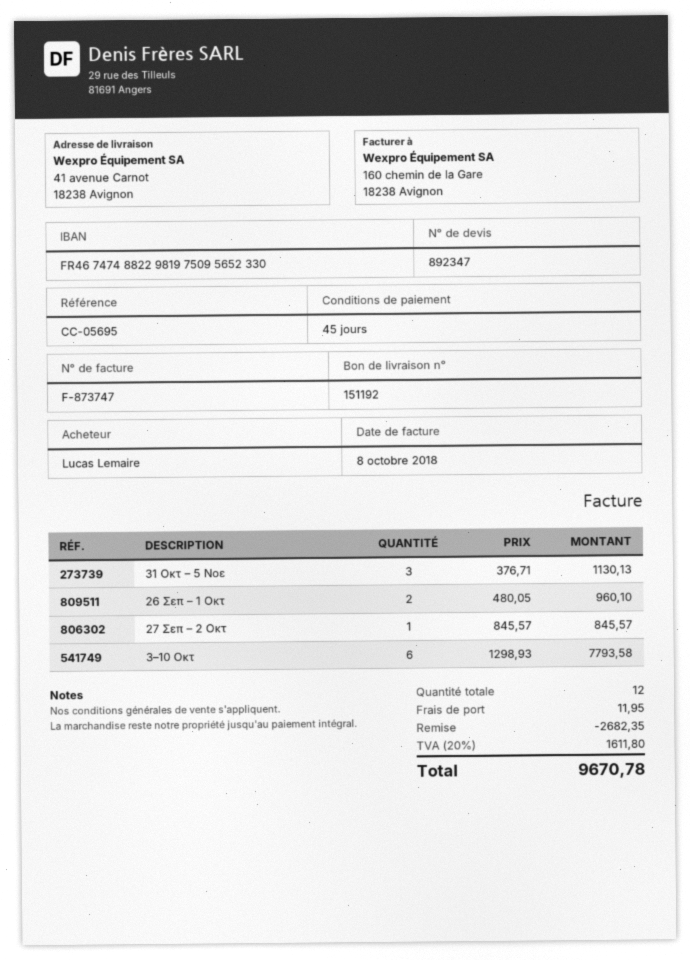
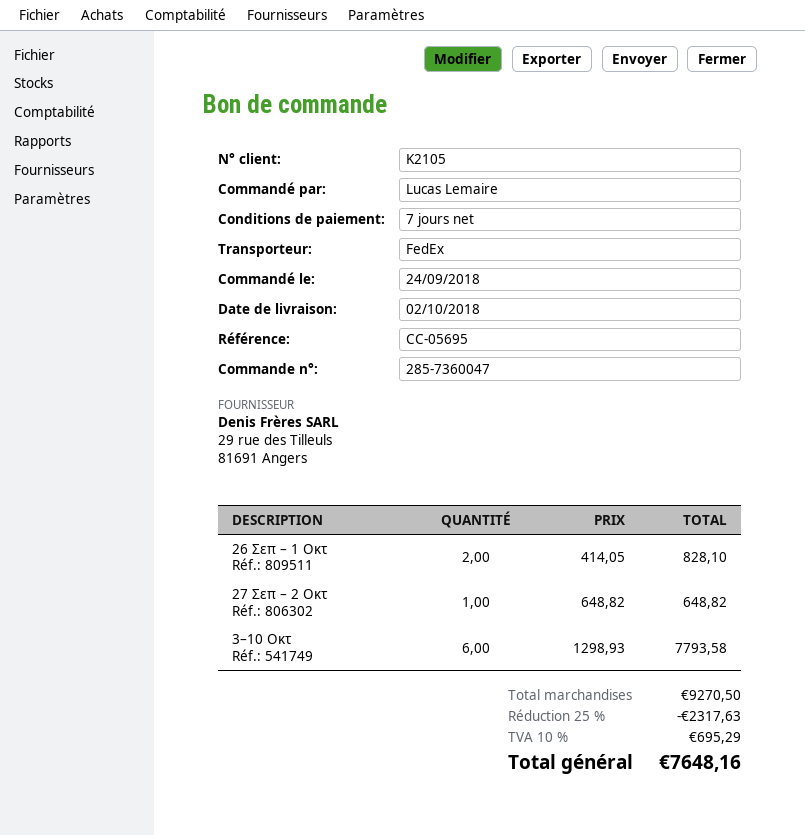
payment terms: 45 days -> 7 days
31 Οκτ – 5 Νοε: 3 x 376.71 = 1130.13 -> none
26 Σεπ – 1 Οκτ: 2 x 480.05 = 960.10 -> 2 x 414.05 = 828.10
27 Σεπ – 2 Οκτ: 1 x 845.57 = 845.57 -> 1 x 648.82 = 648.82
discount: 2682.35 -> 2317.63
shipping: 11.95 -> none
tax: 20% = 1611.80 -> 10% = 695.29
total: 9670.78 -> 7648.16

